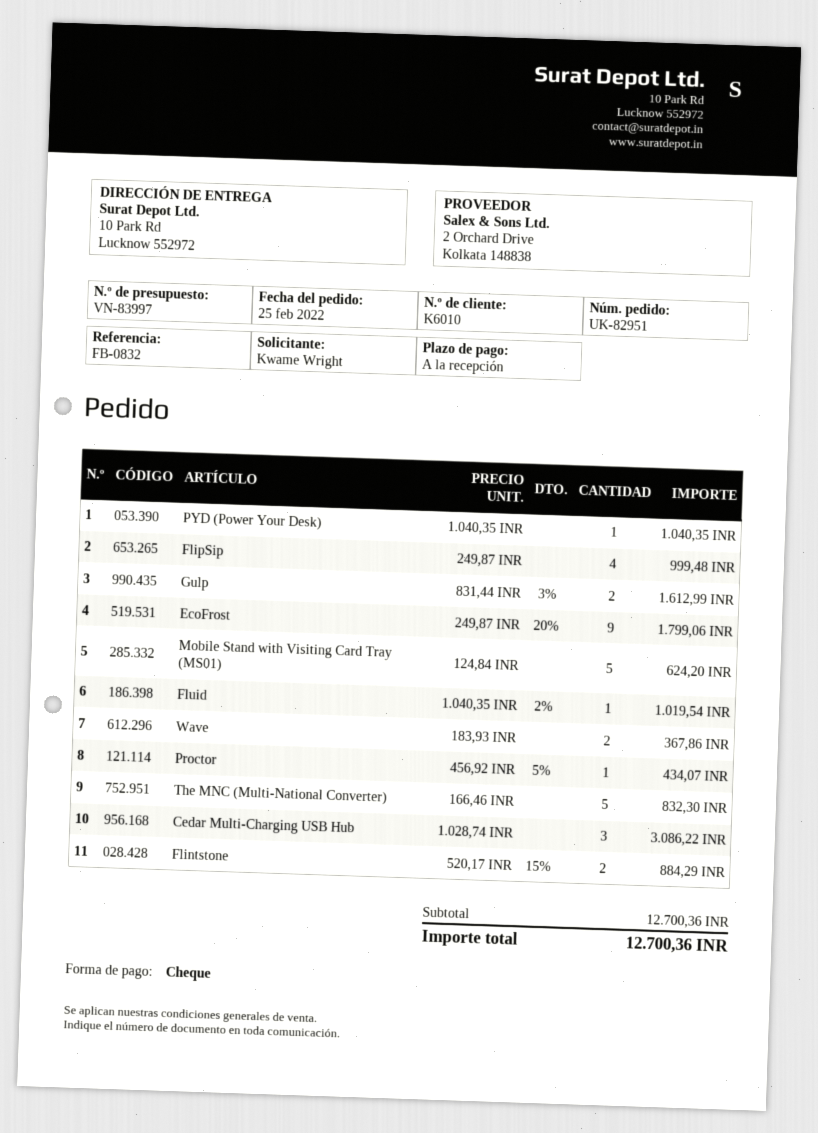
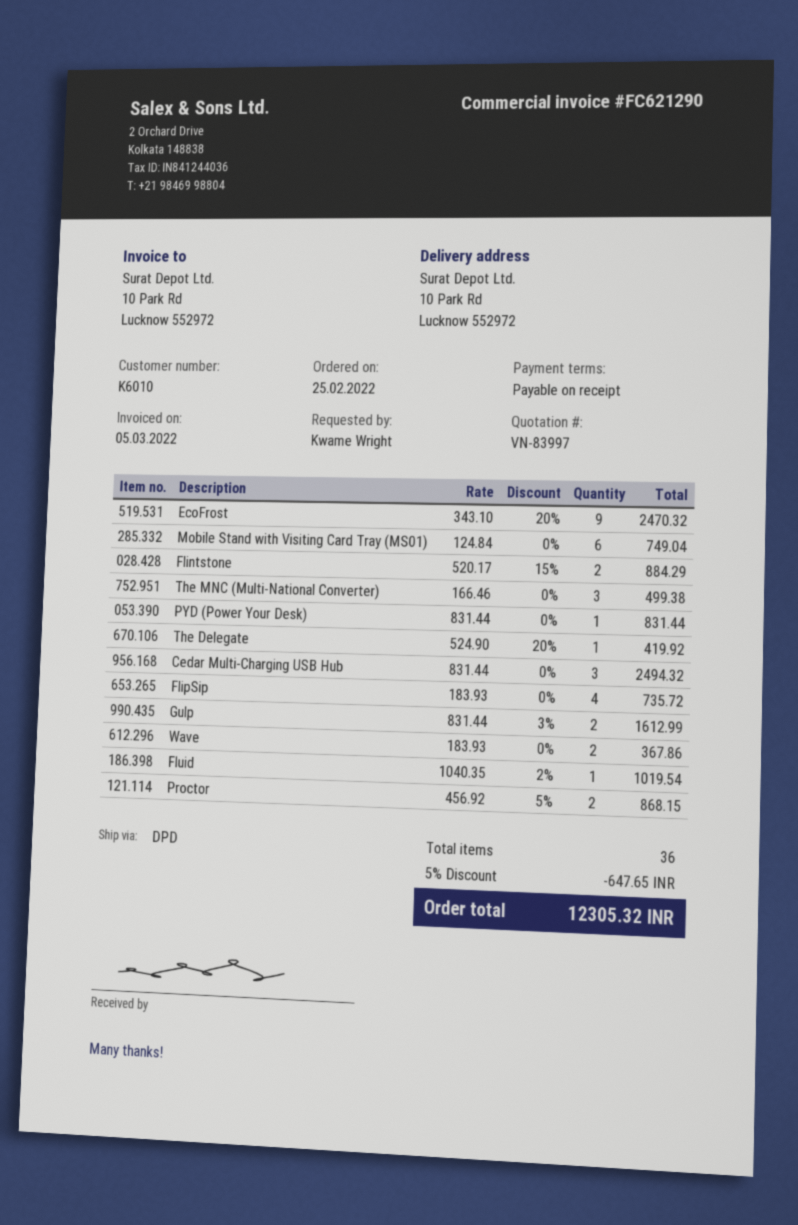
PYD (Power Your Desk): 1 x 1040.35 = 1040.35 -> 1 x 831.44 = 831.44
FlipSip: 4 x 249.87 = 999.48 -> 4 x 183.93 = 735.72
EcoFrost: 9 x 249.87 - 20% = 1799.06 -> 9 x 343.10 - 20% = 2470.32
Mobile Stand with Visiting Card Tray (MS01): 5 x 124.84 = 624.20 -> 6 x 124.84 = 749.04
Proctor: 1 x 456.92 - 5% = 434.07 -> 2 x 456.92 - 5% = 868.15
The MNC (Multi-National Converter): 5 x 166.46 = 832.30 -> 3 x 166.46 = 499.38
Cedar Multi-Charging USB Hub: 3 x 1028.74 = 3086.22 -> 3 x 831.44 = 2494.32
The Delegate: none -> 1 x 524.90 - 20% = 419.92
discount: none -> 5% = 647.65
total: 12700.36 -> 12305.32

